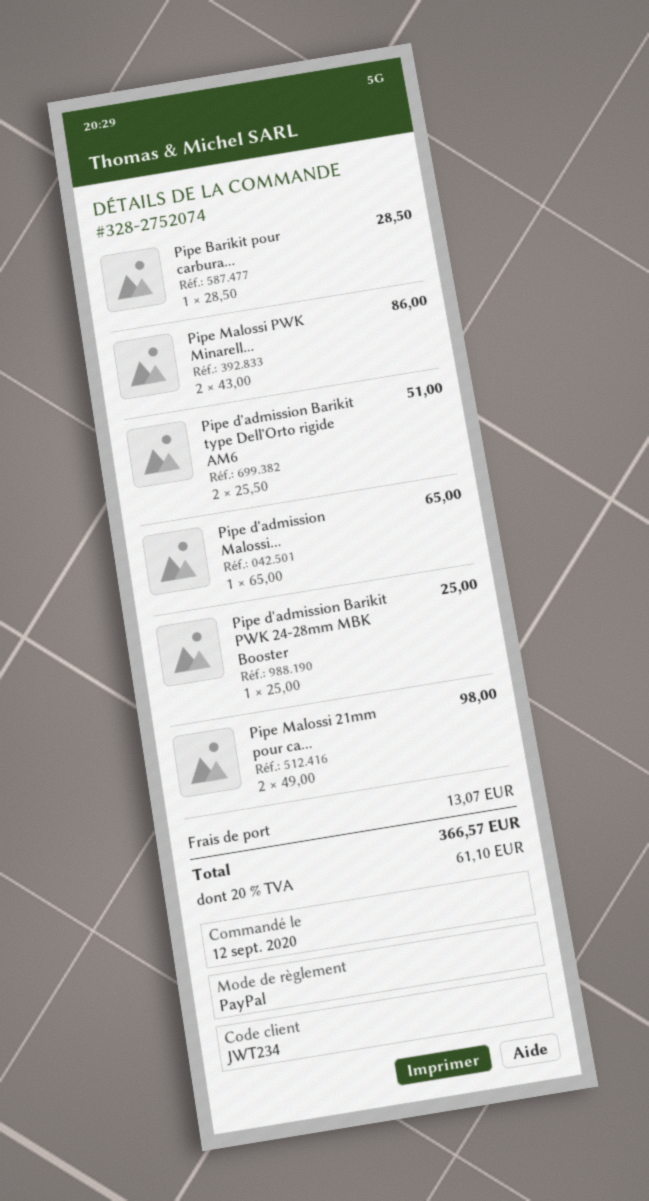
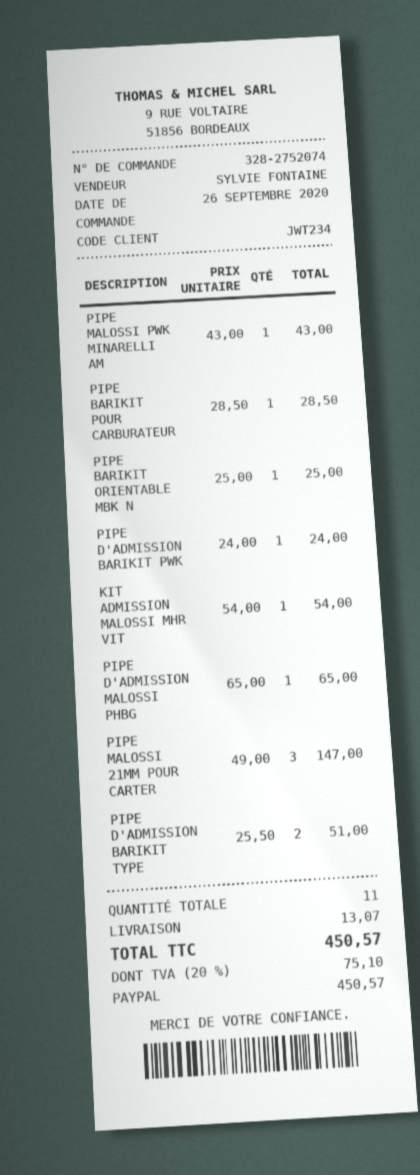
order date: 2020-09-12 -> 2020-09-26
Pipe Malossi PWK Minarell...: 2 x 43.00 = 86.00 -> 1 x 43.00 = 43.00
Pipe d'admission Barikit PWK 24-28mm MBK Booster: 1 x 25.00 = 25.00 -> 1 x 24.00 = 24.00
Pipe Malossi 21mm pour ca...: 2 x 49.00 = 98.00 -> 3 x 49.00 = 147.00
PIPE BARIKIT ORIENTABLE MBK N: none -> 1 x 25.00 = 25.00
KIT ADMISSION MALOSSI MHR VIT: none -> 1 x 54.00 = 54.00
tax: 20% = 61.10 -> 20% = 75.10
total: 366.57 -> 450.57

